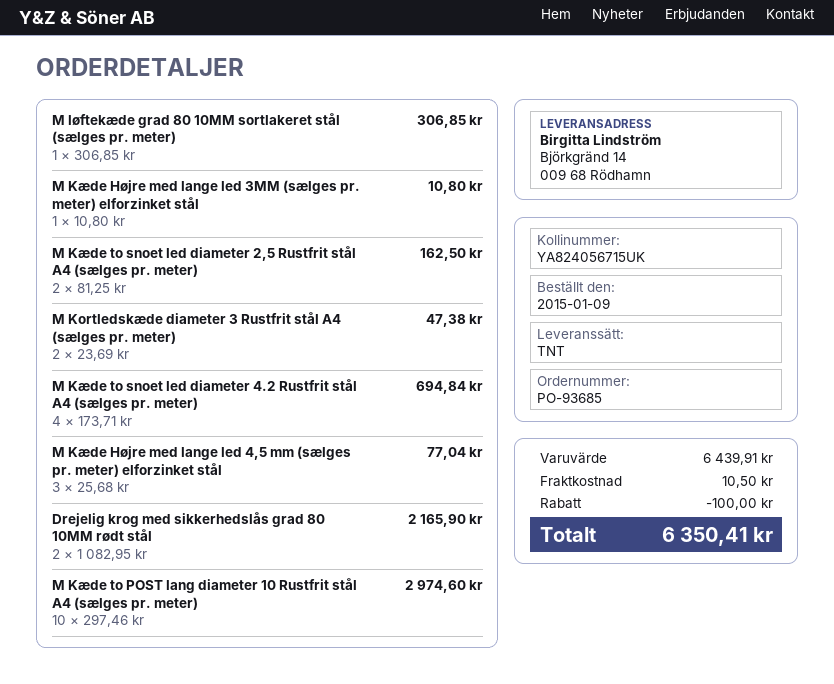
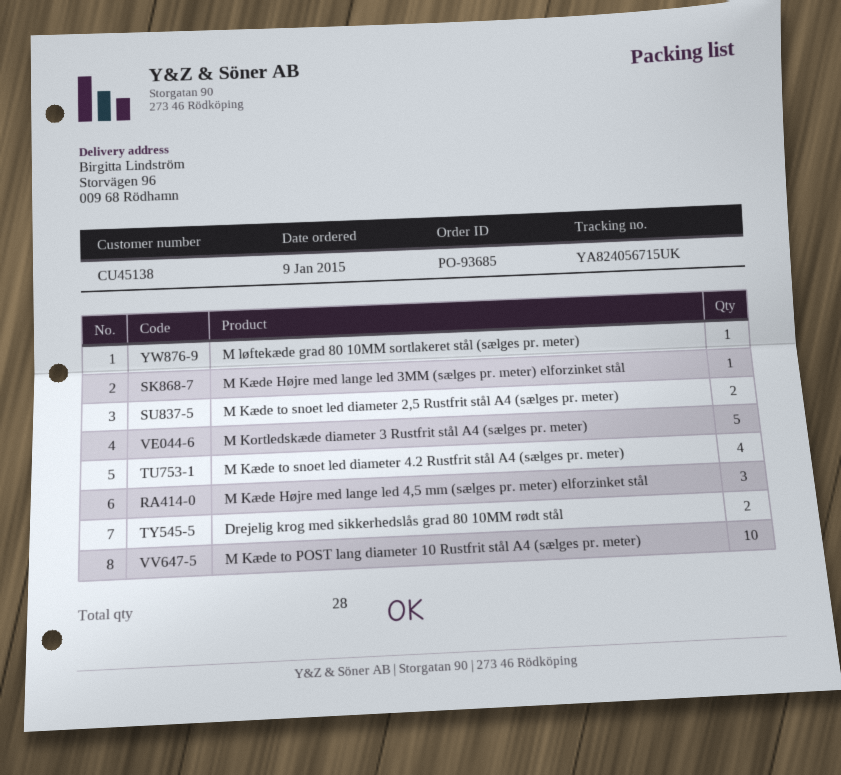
ship to: Björkgränd 14, 009 68 Rödhamn -> Storvägen 96, 009 68 Rödhamn
M Kortledskæde diameter 3 Rustfrit stål A4 (sælges pr. meter): 2 -> 5

